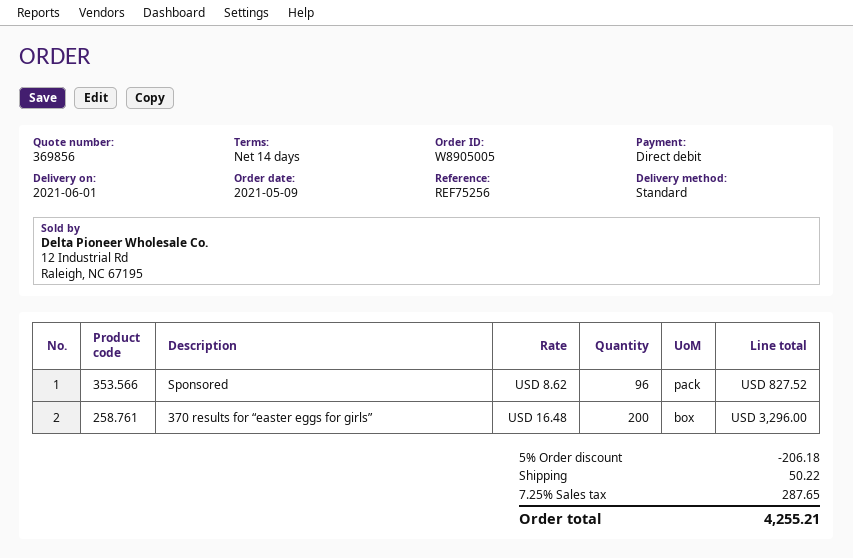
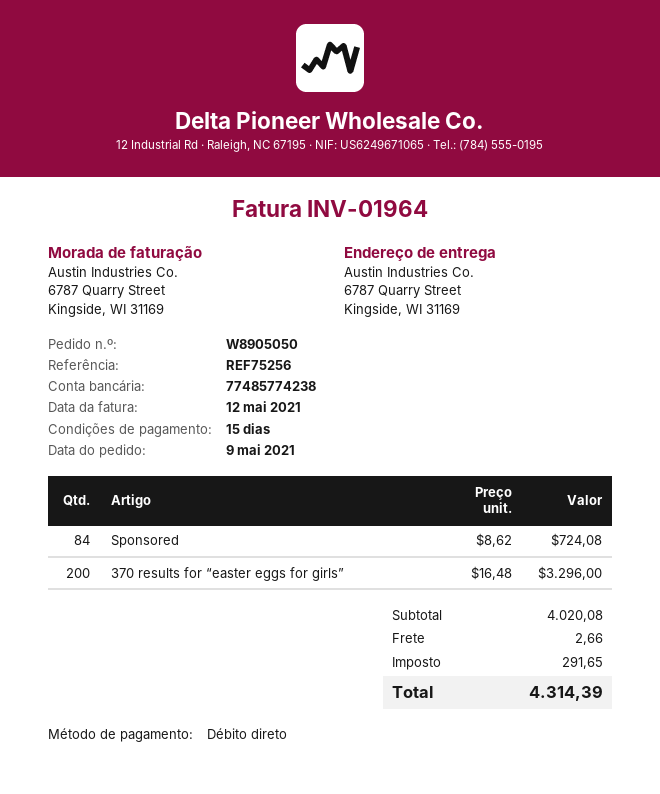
order number: W8905005 -> W8905050
payment terms: 14 days -> 15 days
Sponsored: 96 x 8.62 = 827.52 -> 84 x 8.62 = 724.08
discount: 5% = 206.18 -> none
shipping: 50.22 -> 2.66
tax: 287.65 -> 291.65
total: 4255.21 -> 4314.39

